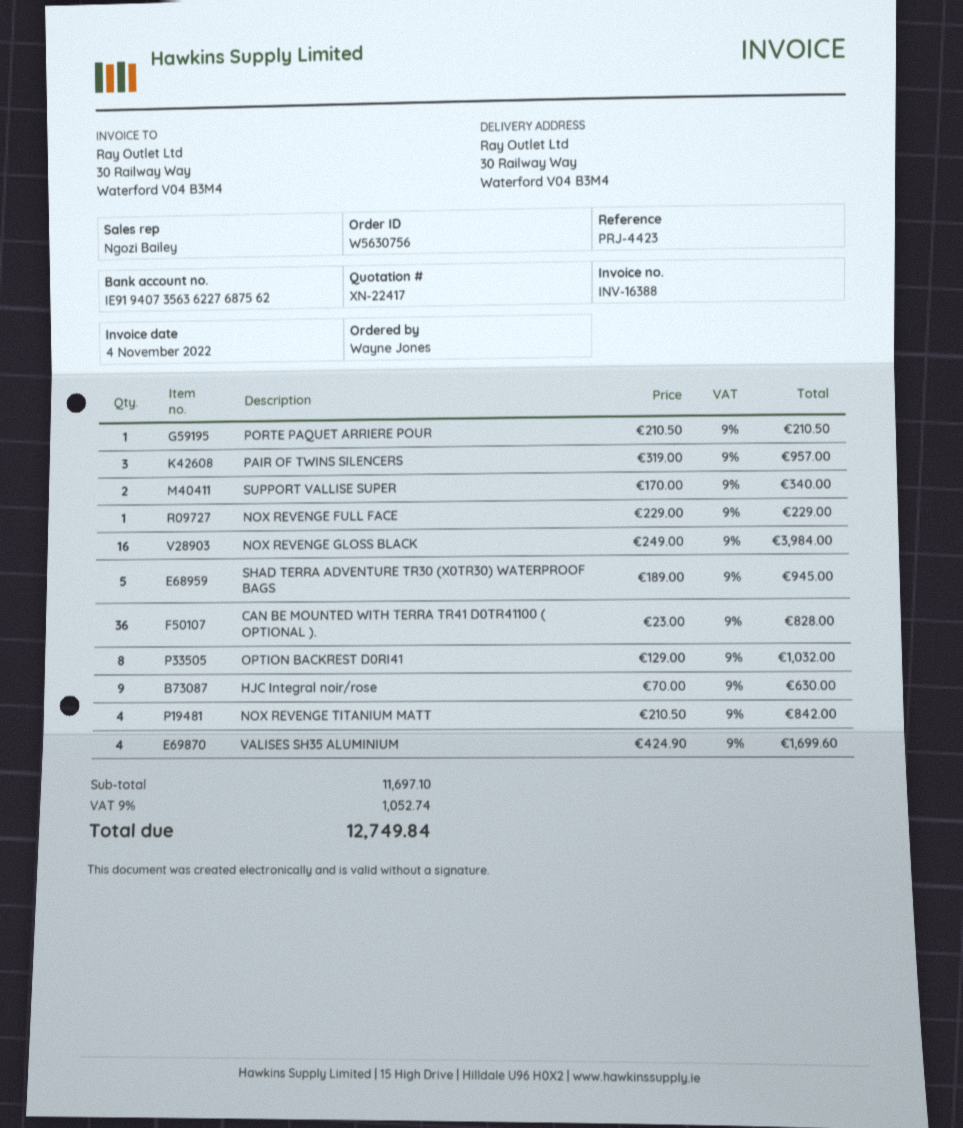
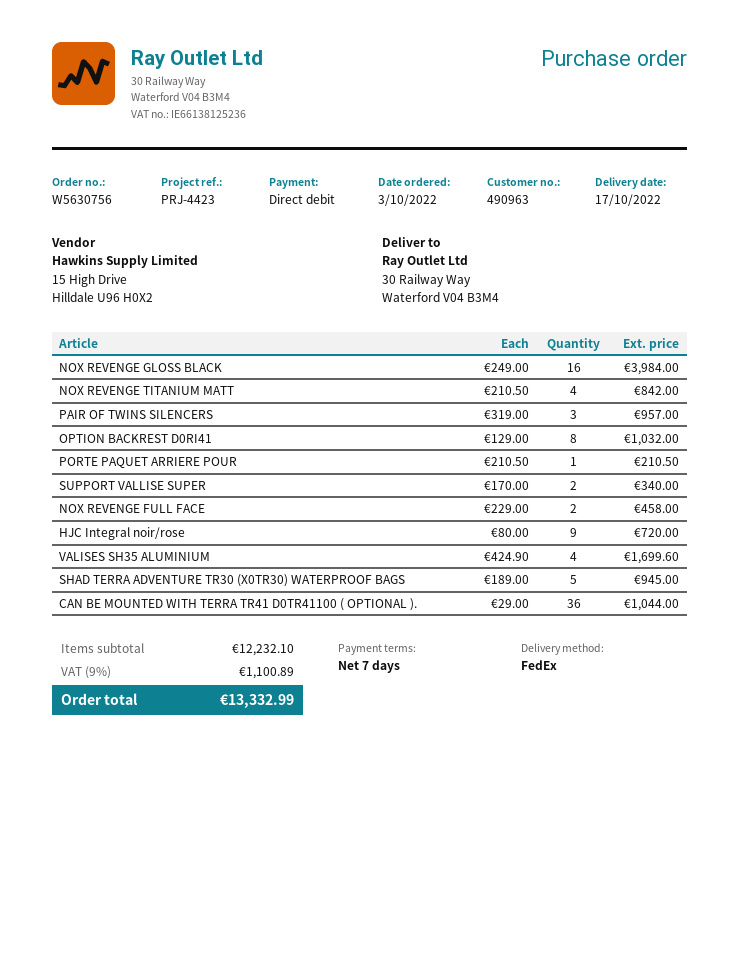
NOX REVENGE FULL FACE: 1 x 229.00 = 229.00 -> 2 x 229.00 = 458.00
CAN BE MOUNTED WITH TERRA TR41 D0TR41100 ( OPTIONAL ).: 36 x 23.00 = 828.00 -> 36 x 29.00 = 1044.00
HJC Integral noir/rose: 9 x 70.00 = 630.00 -> 9 x 80.00 = 720.00
subtotal: 11697.10 -> 12232.10
tax: 9% = 1052.74 -> 9% = 1100.89
total: 12749.84 -> 13332.99

